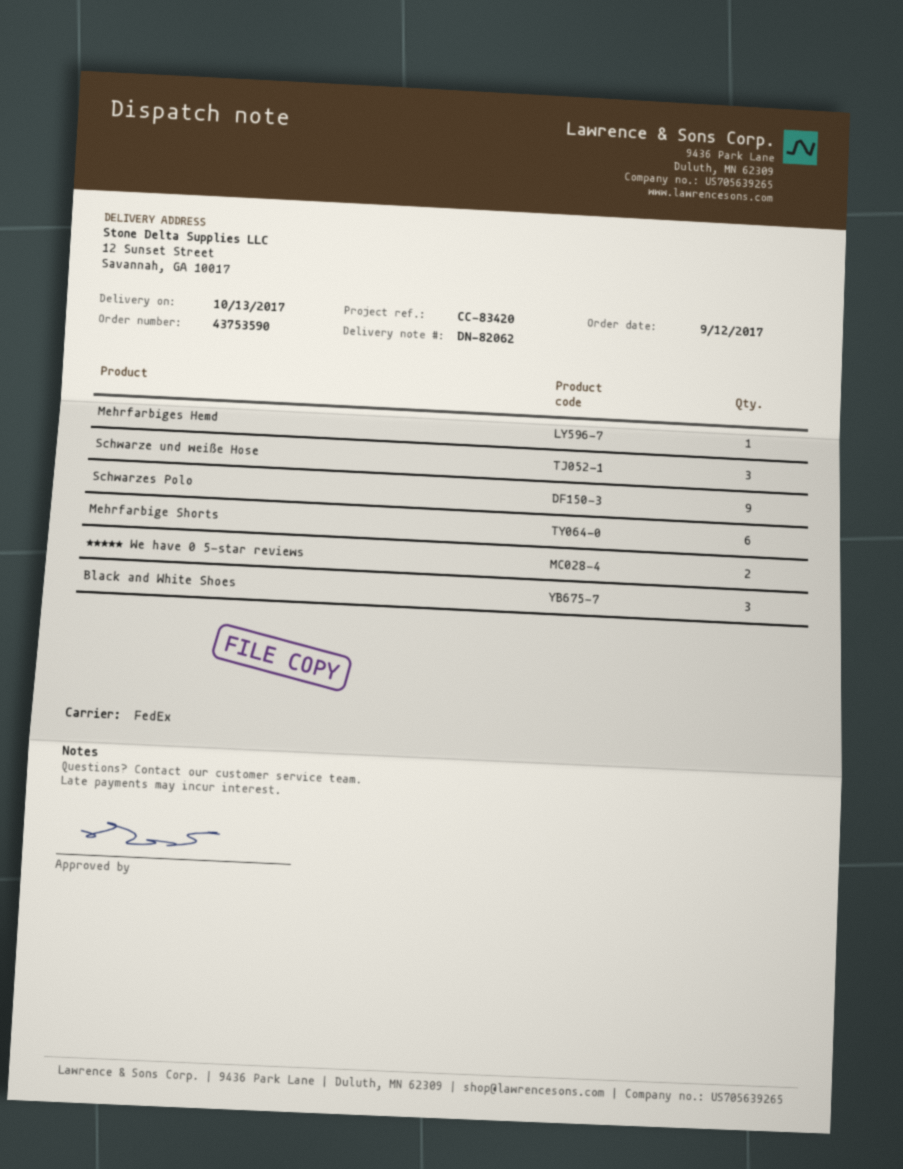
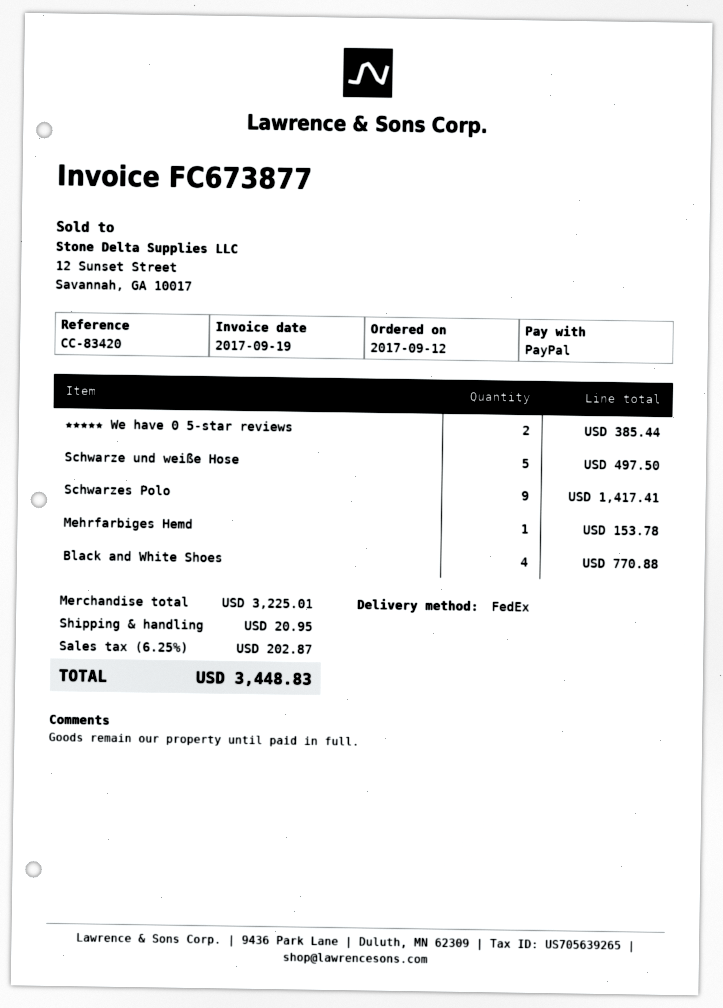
Schwarze und weiße Hose: 3 -> 5
Mehrfarbige Shorts: 6 -> none
Black and White Shoes: 3 -> 4

